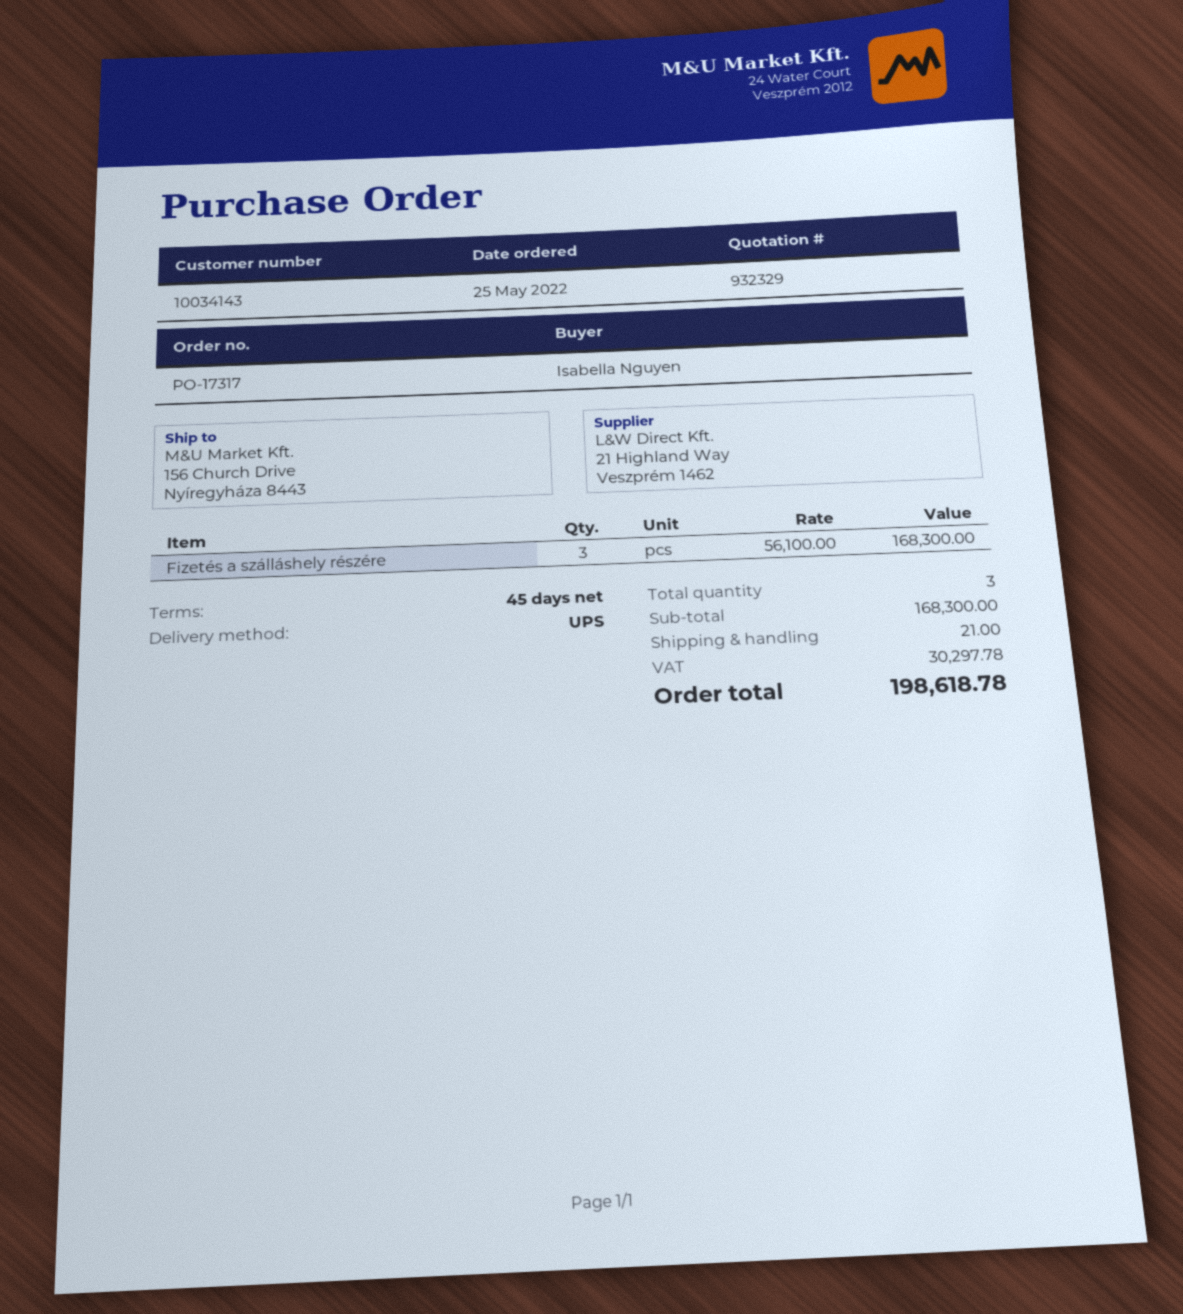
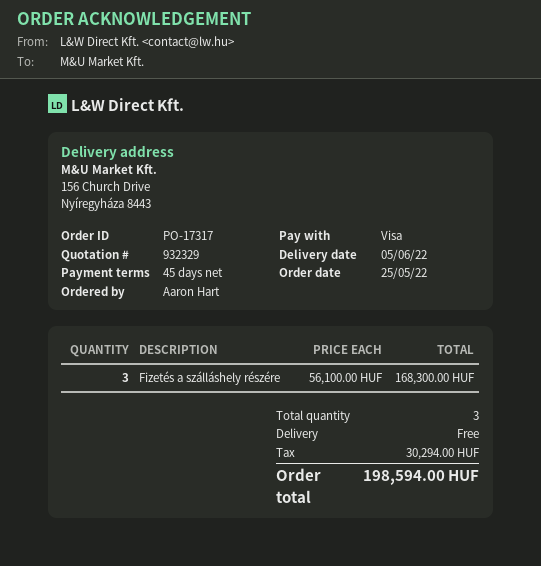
ordered by: Isabella Nguyen -> Aaron Hart
shipping: 21.00 -> 0.00
tax: 30297.78 -> 30294.00
total: 198618.78 -> 198594.00

